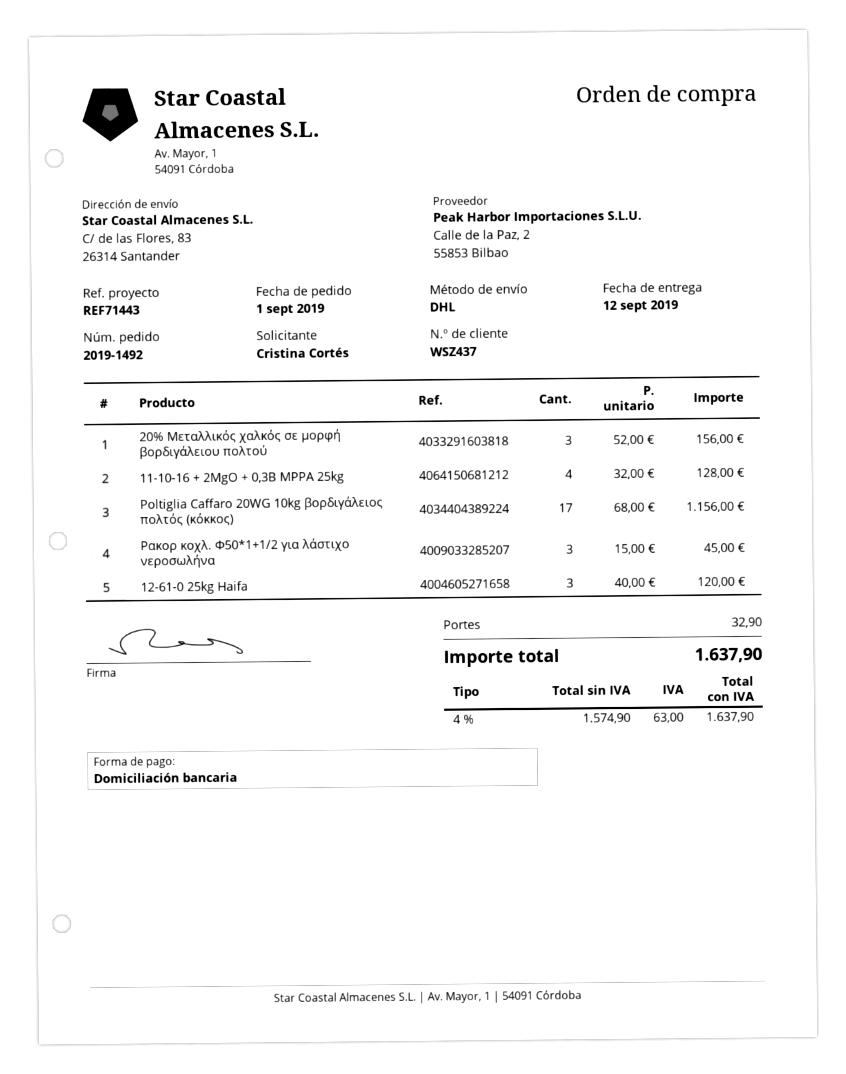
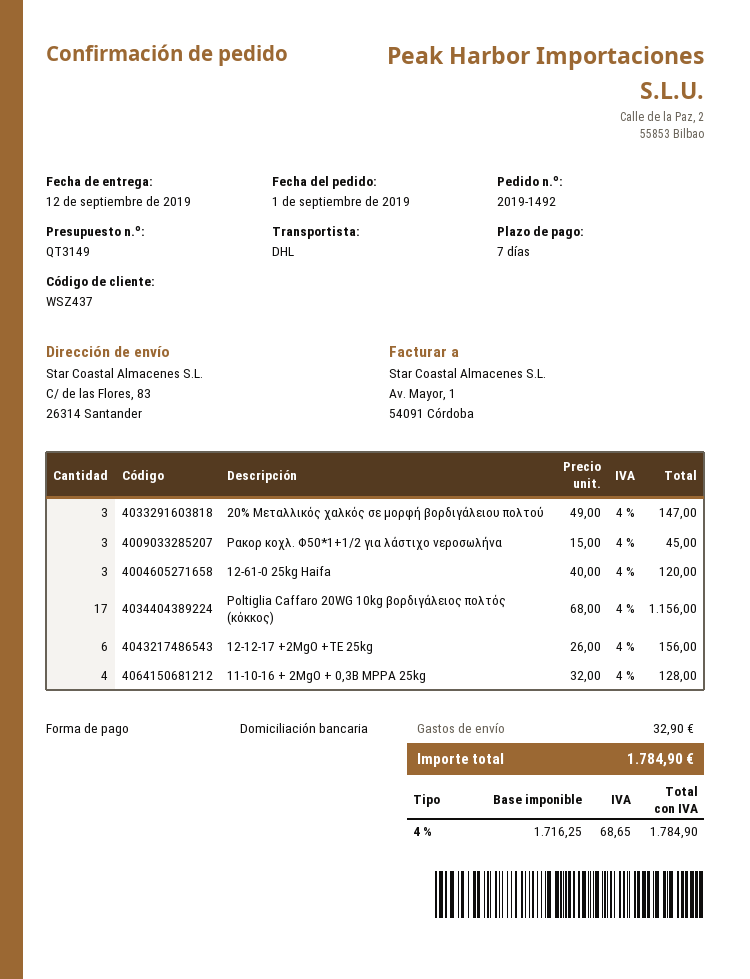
20% Μεταλλικός χαλκός σε μορφή βορδιγάλειου πολτού: 3 x 52.00 = 156.00 -> 3 x 49.00 = 147.00
12-12-17 +2MgO +TE 25kg: none -> 6 x 26.00 = 156.00
net: 1574.90 -> 1716.25
tax: 4% = 63.00 -> 4% = 68.65
total: 1637.90 -> 1784.90

